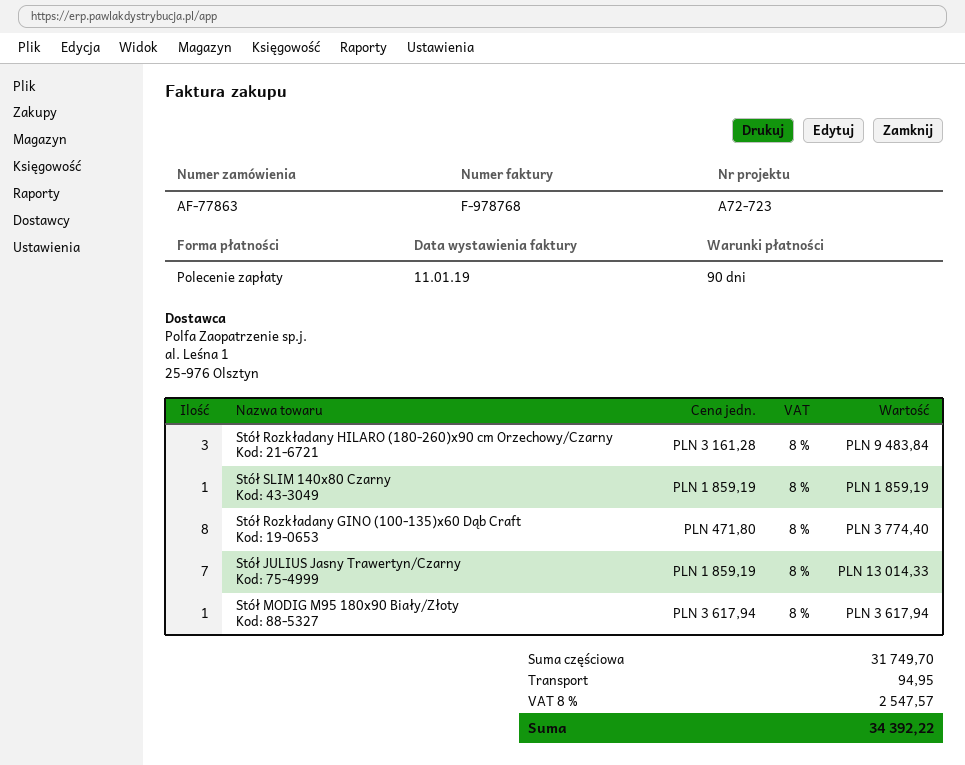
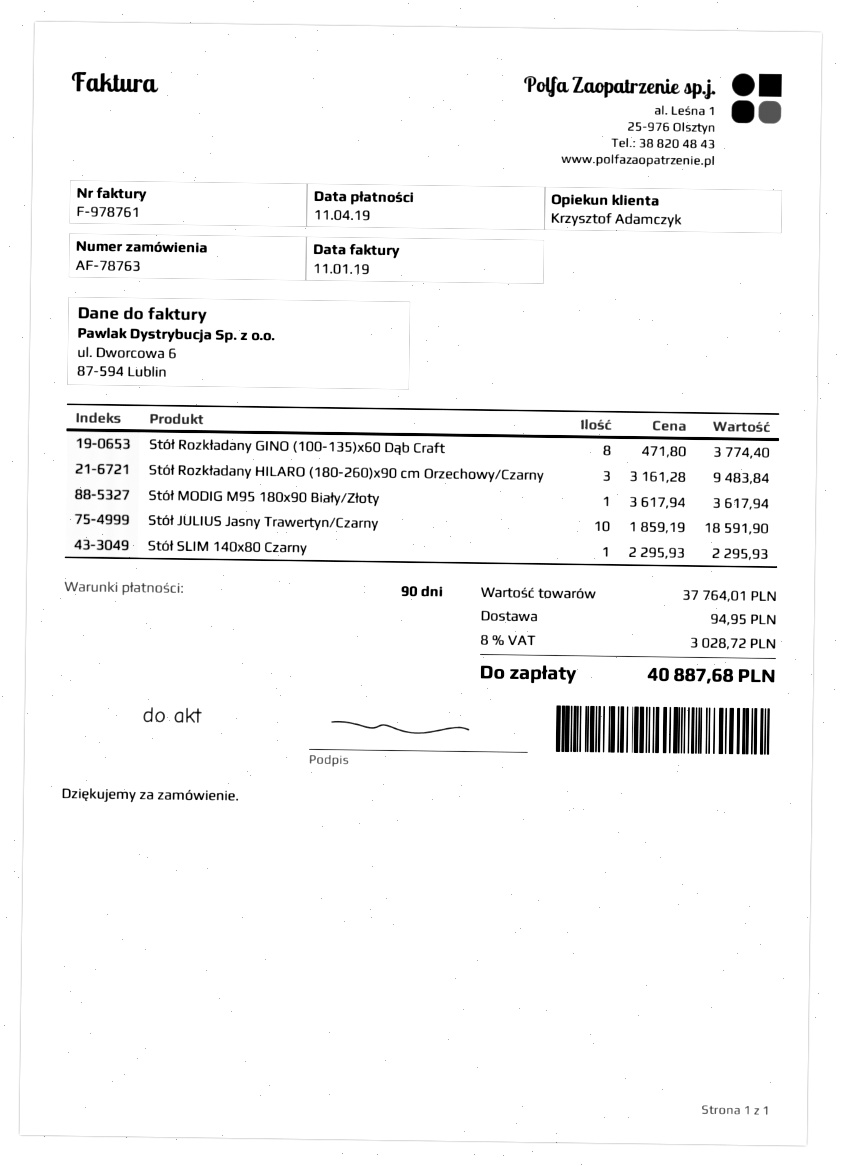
order number: AF-77863 -> AF-78763
invoice number: F-978768 -> F-978761
Stół SLIM 140x80 Czarny: 1 x 1859.19 = 1859.19 -> 1 x 2295.93 = 2295.93
Stół JULIUS Jasny Trawertyn/Czarny: 7 x 1859.19 = 13014.33 -> 10 x 1859.19 = 18591.90
subtotal: 31749.70 -> 37764.01
tax: 8% = 2547.57 -> 8% = 3028.72
total: 34392.22 -> 40887.68

